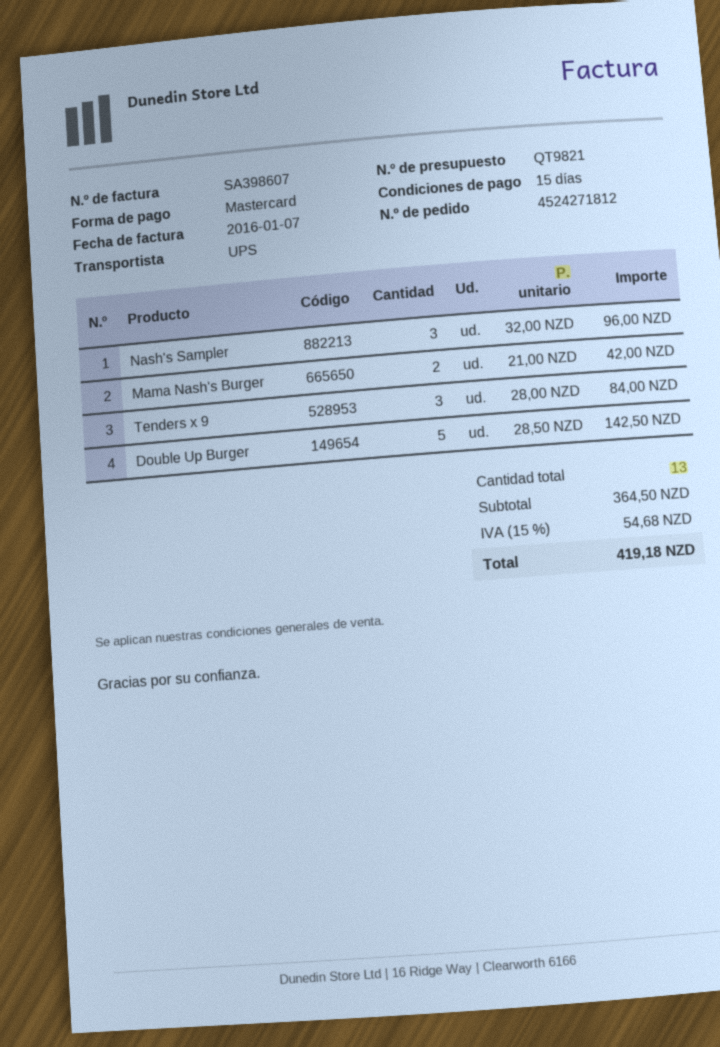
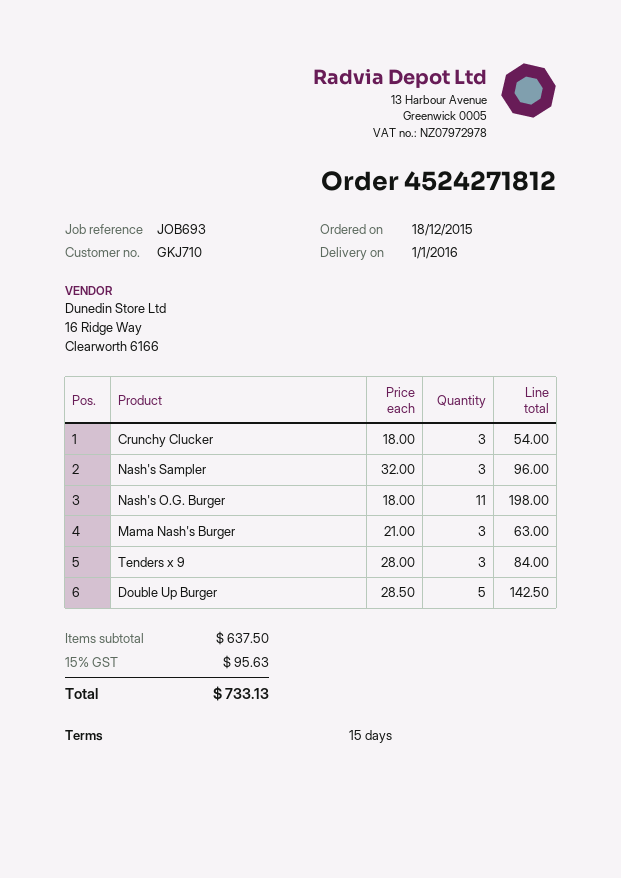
Mama Nash's Burger: 2 x 21.00 = 42.00 -> 3 x 21.00 = 63.00
Crunchy Clucker: none -> 3 x 18.00 = 54.00
Nash's O.G. Burger: none -> 11 x 18.00 = 198.00
subtotal: 364.50 -> 637.50
tax: 15% = 54.68 -> 15% = 95.63
total: 419.18 -> 733.13

